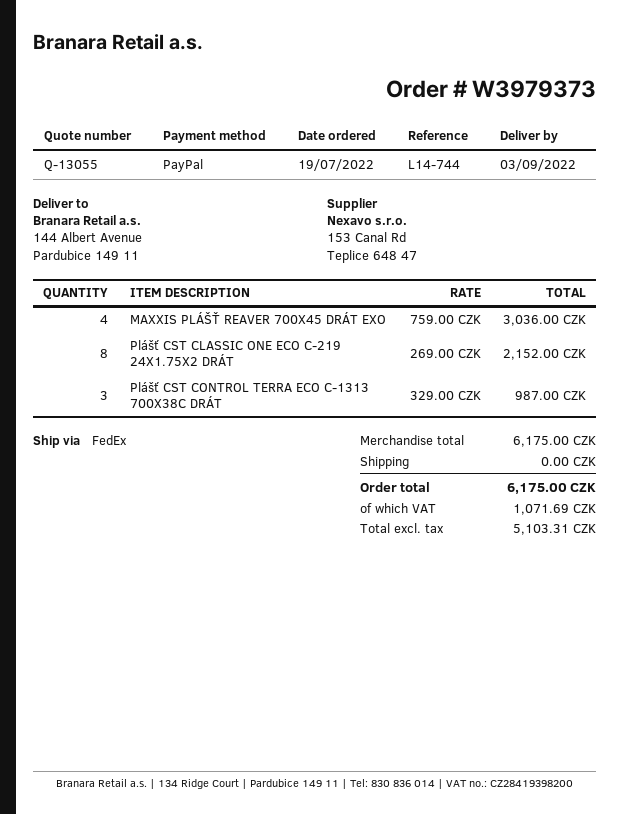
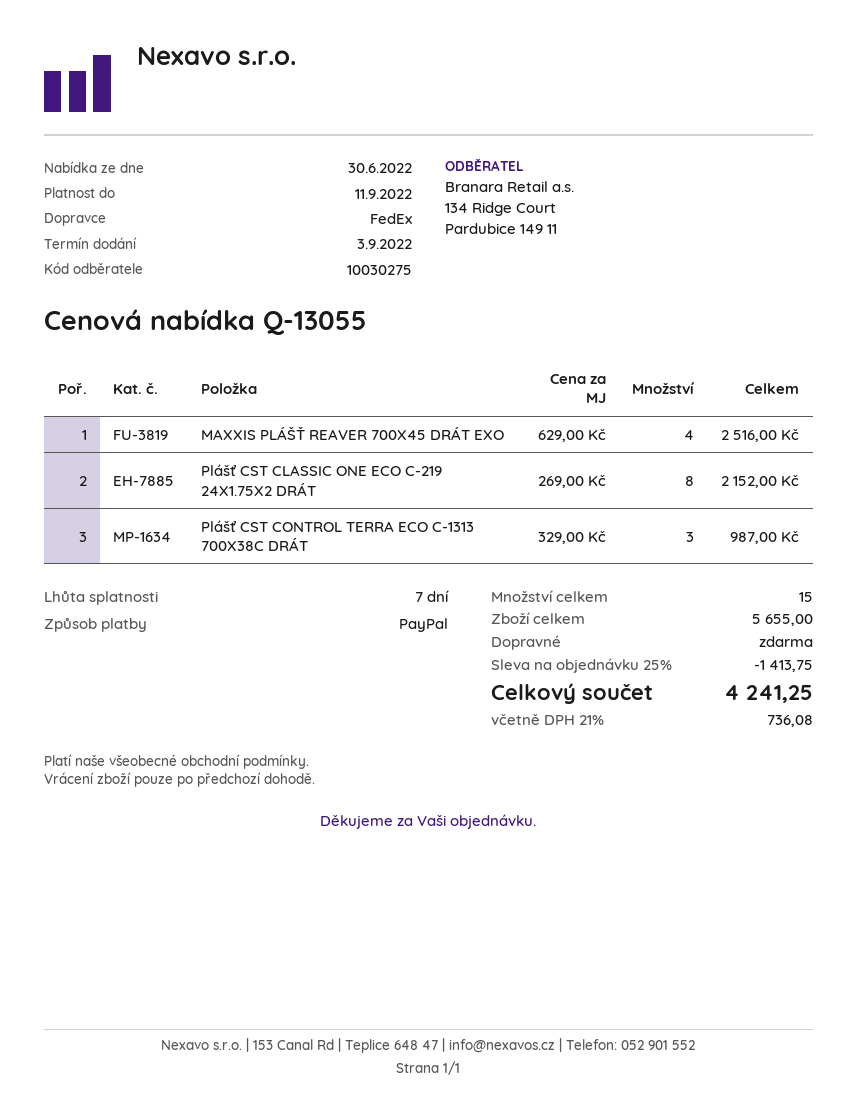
MAXXIS PLÁŠŤ REAVER 700X45 DRÁT EXO: 4 x 759.00 = 3036.00 -> 4 x 629.00 = 2516.00
subtotal: 6175.00 -> 5655.00
discount: none -> 25% = 1413.75
tax: 1071.69 -> 736.08
total: 6175.00 -> 4241.25

